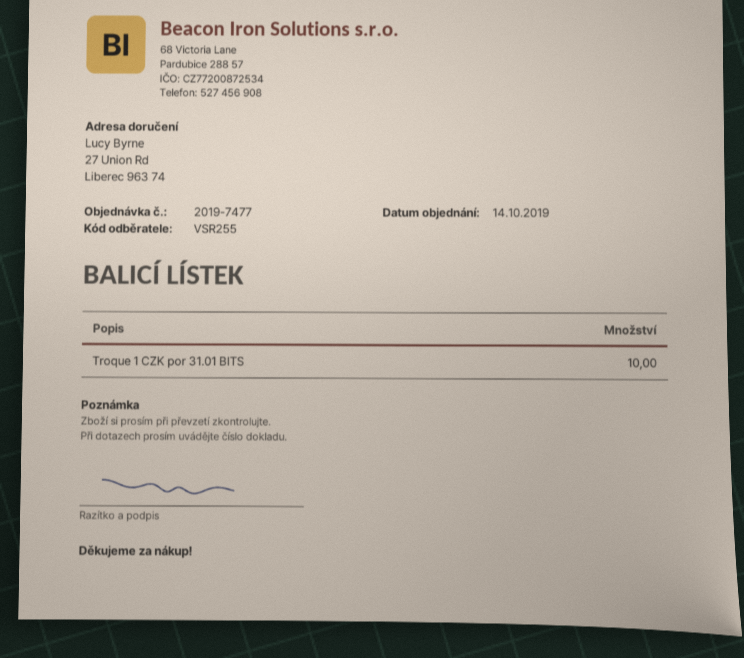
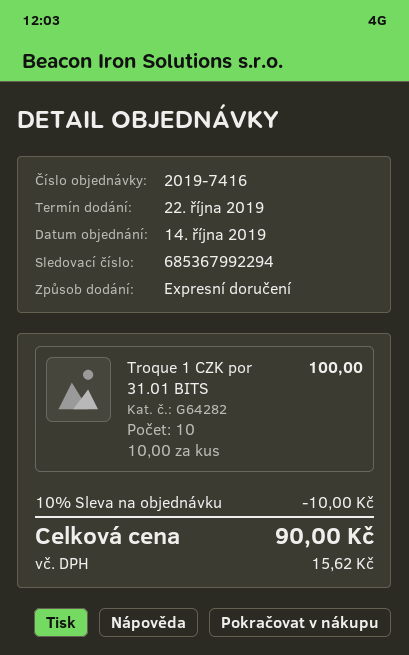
order number: 2019-7477 -> 2019-7416

